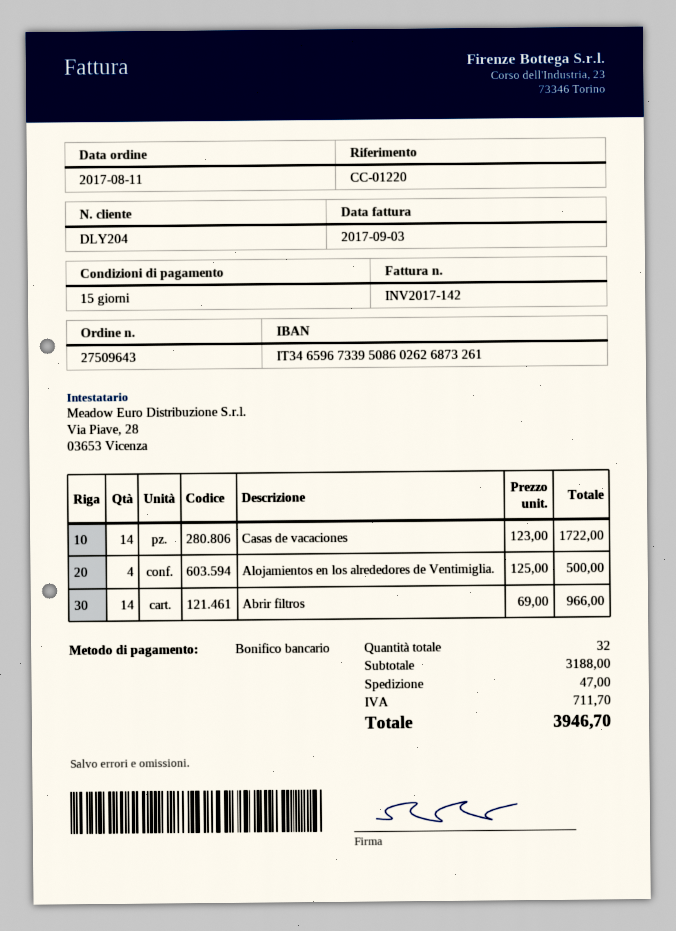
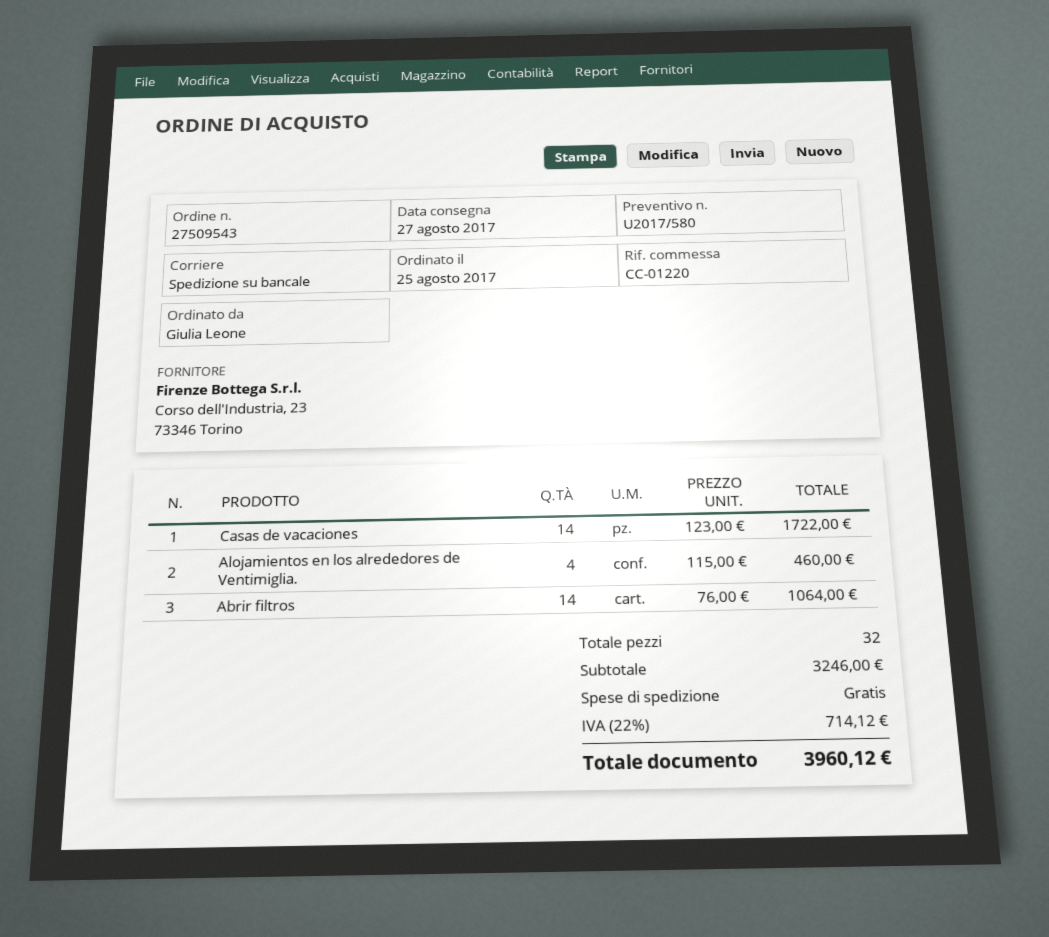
order number: 27509643 -> 27509543
order date: 2017-08-11 -> 2017-08-25
Alojamientos en los alrededores de Ventimiglia.: 4 x 125.00 = 500.00 -> 4 x 115.00 = 460.00
Abrir filtros: 14 x 69.00 = 966.00 -> 14 x 76.00 = 1064.00
subtotal: 3188.00 -> 3246.00
shipping: 47.00 -> 0.00
tax: 711.70 -> 714.12
total: 3946.70 -> 3960.12

